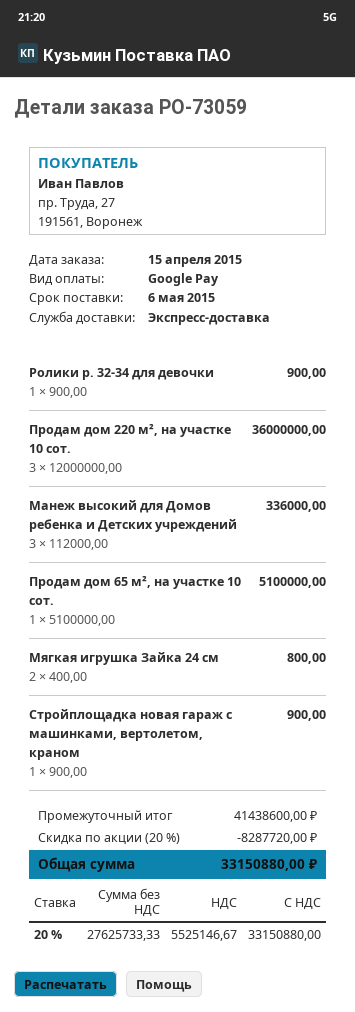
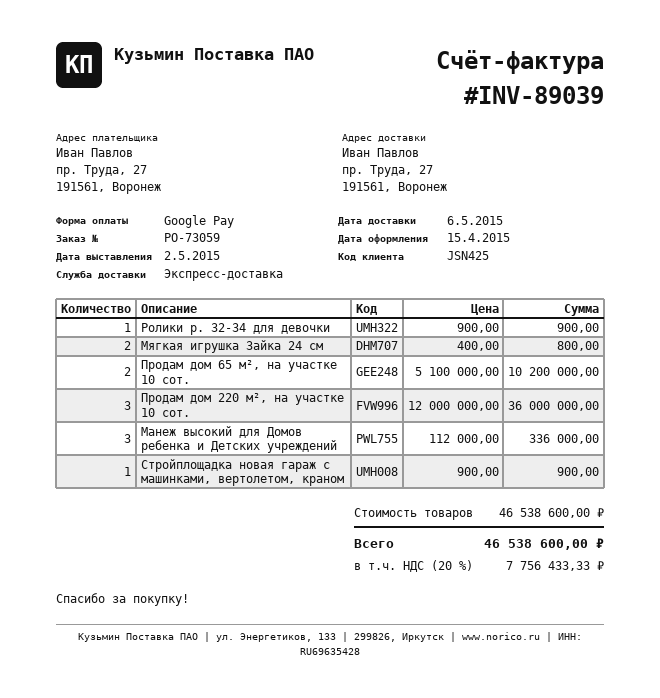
Продам дом 65 м², на участке 10 сот.: 1 x 5100000.00 = 5100000.00 -> 2 x 5100000.00 = 10200000.00
subtotal: 41438600.00 -> 46538600.00
discount: 20% = 8287720.00 -> none
tax: 20% = 5525146.67 -> 20% = 7756433.33
total: 33150880.00 -> 46538600.00

